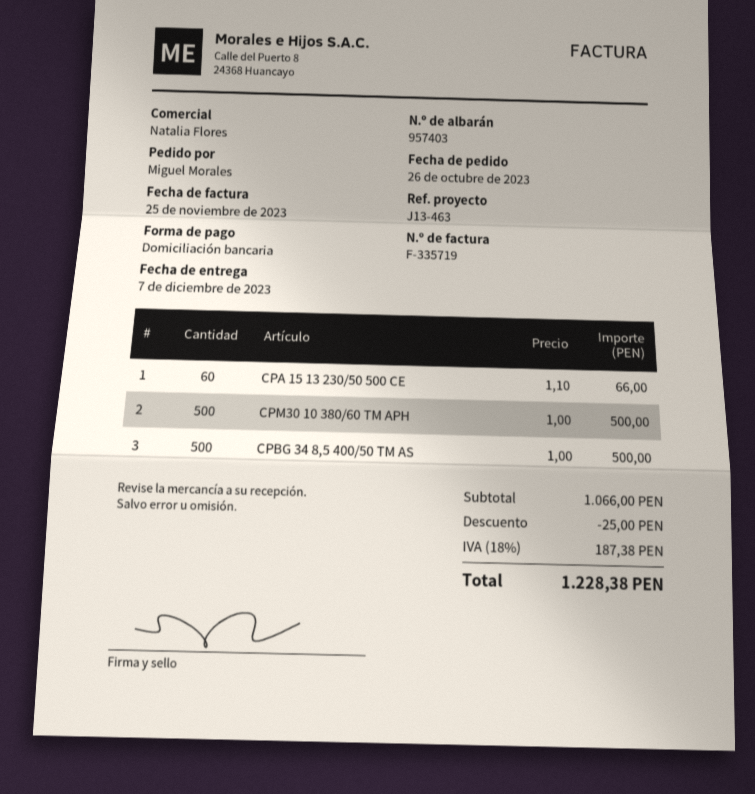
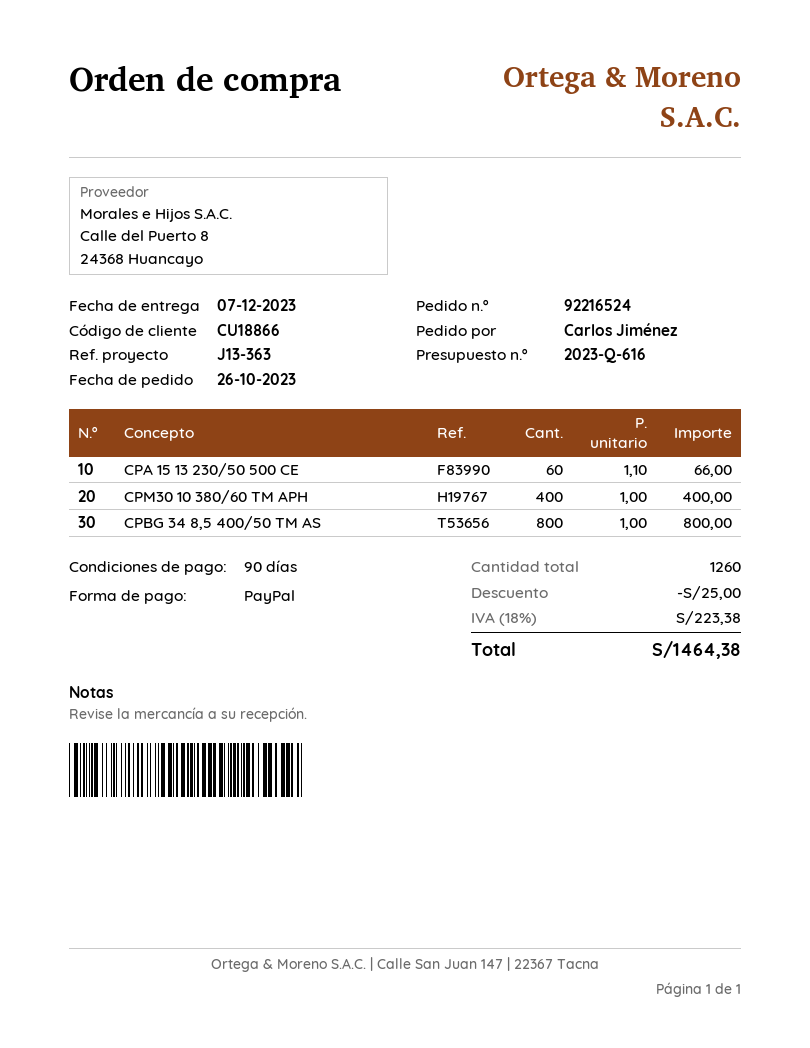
reference: J13-463 -> J13-363
ordered by: Miguel Morales -> Carlos Jiménez
payment method: direct debit -> PayPal
CPM30 10 380/60 TM APH: 500 x 1.00 = 500.00 -> 400 x 1.00 = 400.00
CPBG 34 8,5 400/50 TM AS: 500 x 1.00 = 500.00 -> 800 x 1.00 = 800.00
tax: 18% = 187.38 -> 18% = 223.38
total: 1228.38 -> 1464.38

